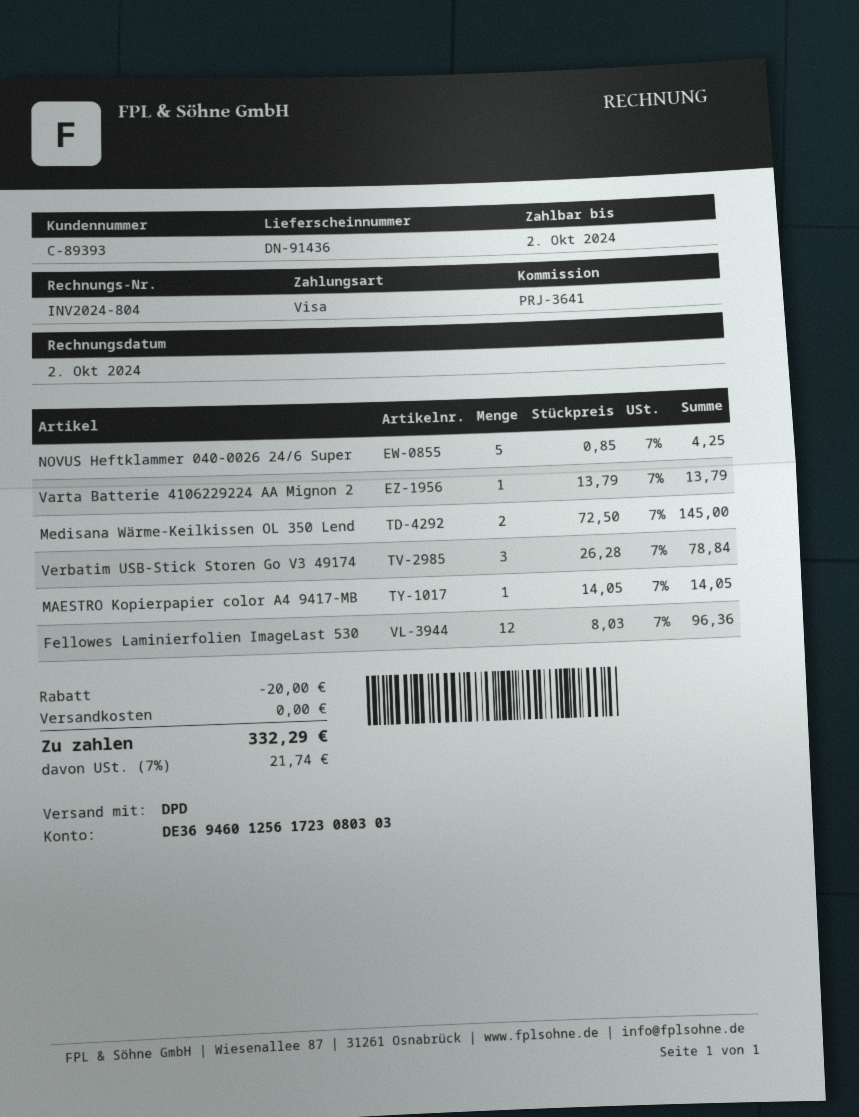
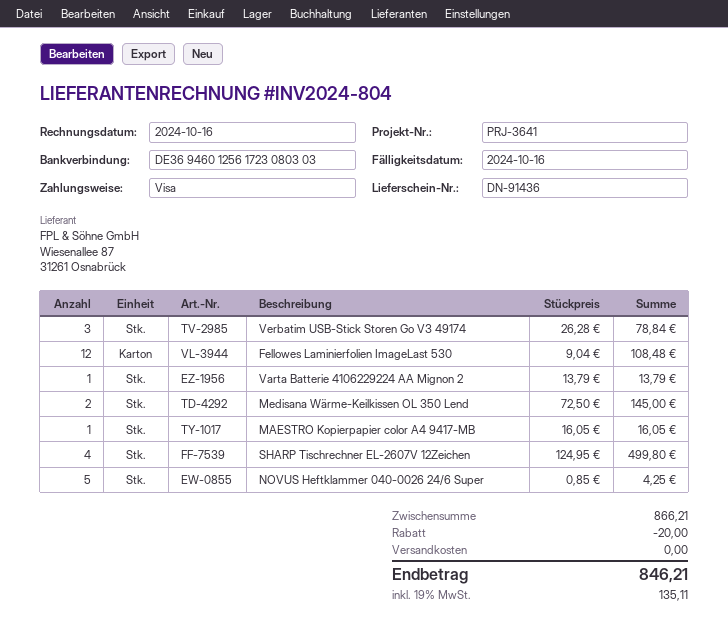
invoice date: 2024-10-02 -> 2024-10-16
due date: 2024-10-02 -> 2024-10-16
MAESTRO Kopierpapier color A4 9417-MB: 1 x 14.05 = 14.05 -> 1 x 16.05 = 16.05
Fellowes Laminierfolien ImageLast 530: 12 x 8.03 = 96.36 -> 12 x 9.04 = 108.48
SHARP Tischrechner EL-2607V 12Zeichen: none -> 4 x 124.95 = 499.80
tax: 7% = 21.74 -> 19% = 135.11
total: 332.29 -> 846.21

